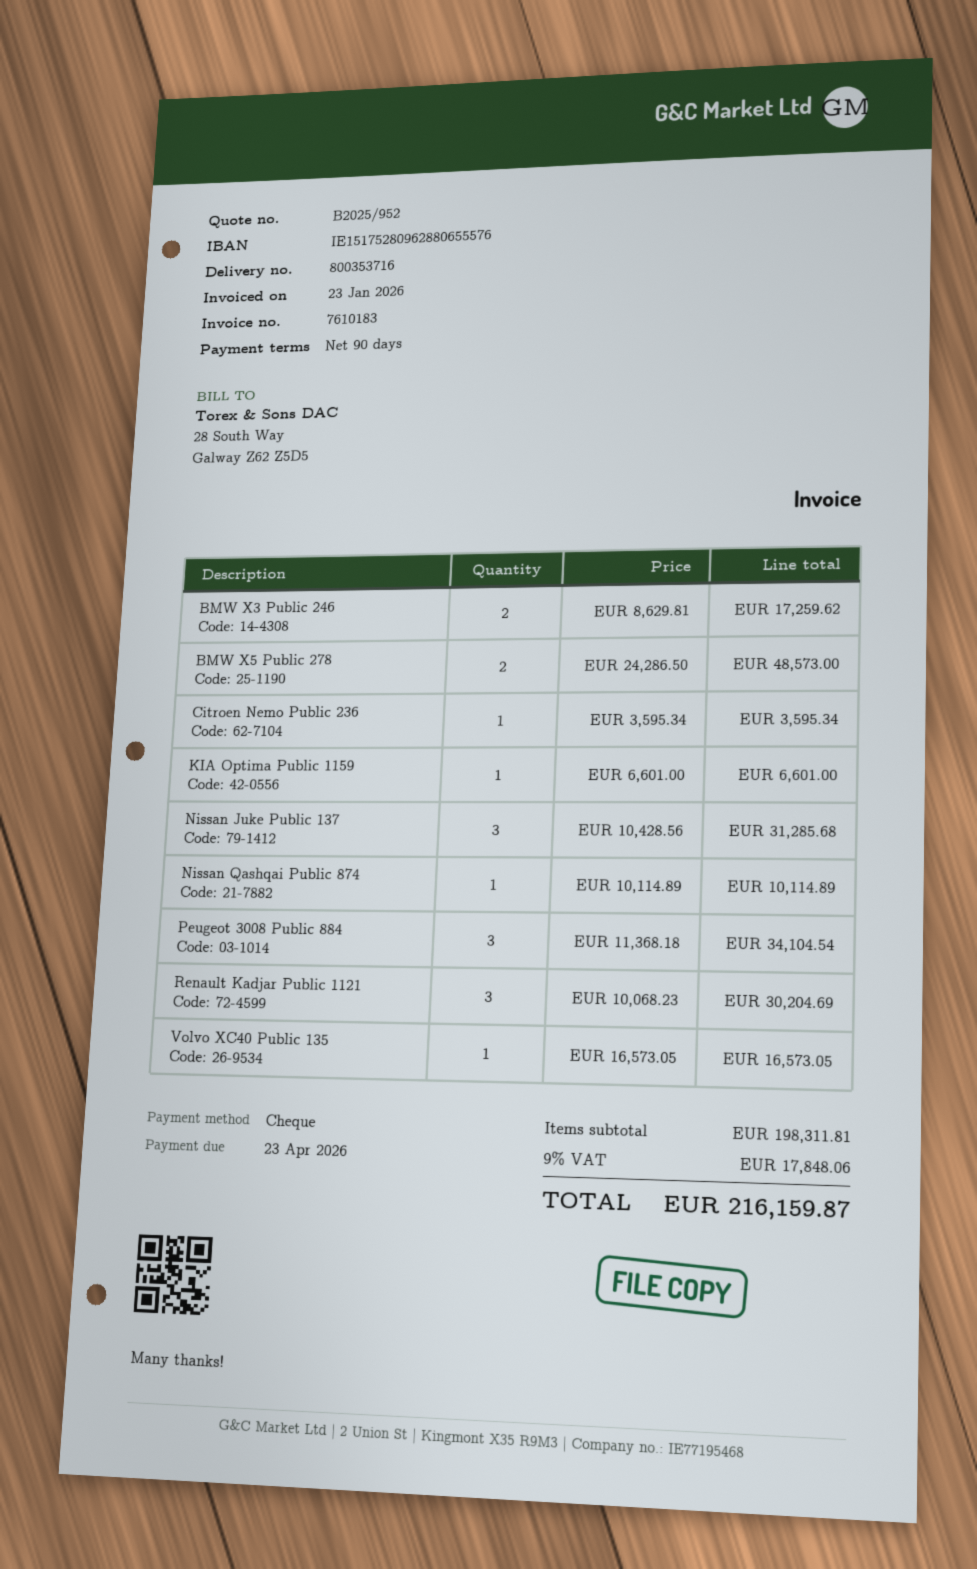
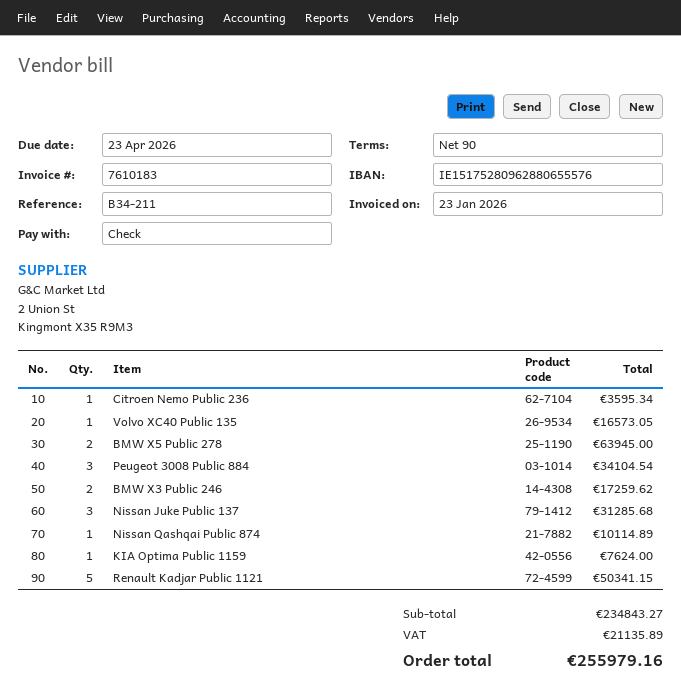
BMW X5 Public 278: 2 for 48573.00 -> 2 for 63945.00
KIA Optima Public 1159: 1 for 6601.00 -> 1 for 7624.00
Renault Kadjar Public 1121: 3 for 30204.69 -> 5 for 50341.15
subtotal: 198311.81 -> 234843.27
tax: 17848.06 -> 21135.89
total: 216159.87 -> 255979.16

